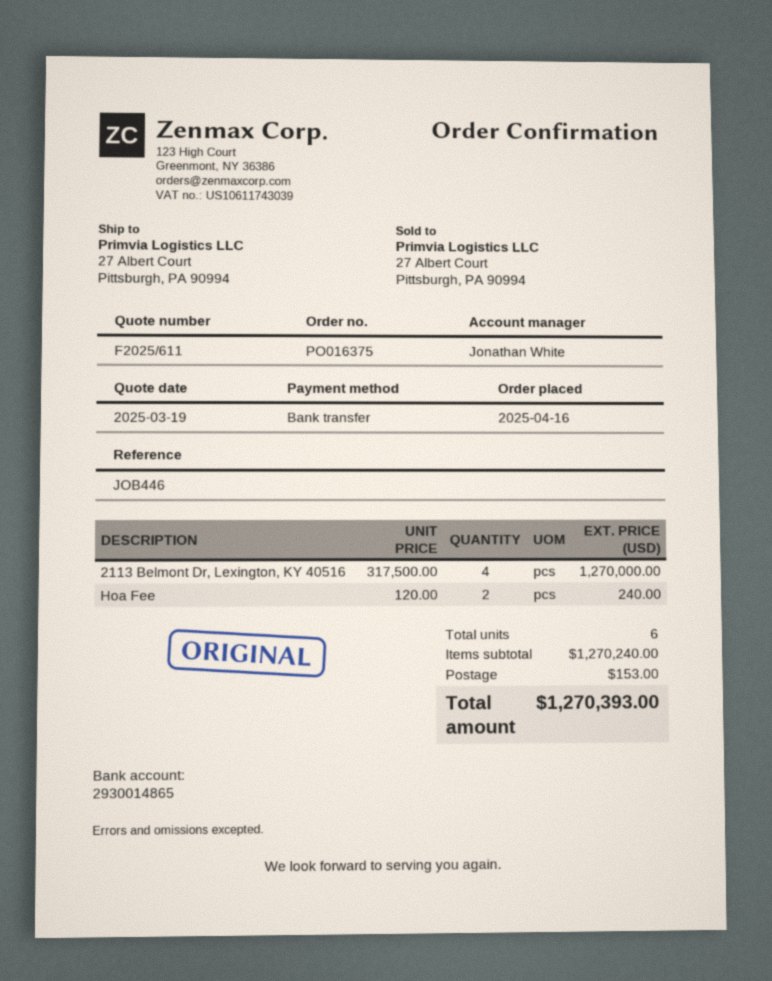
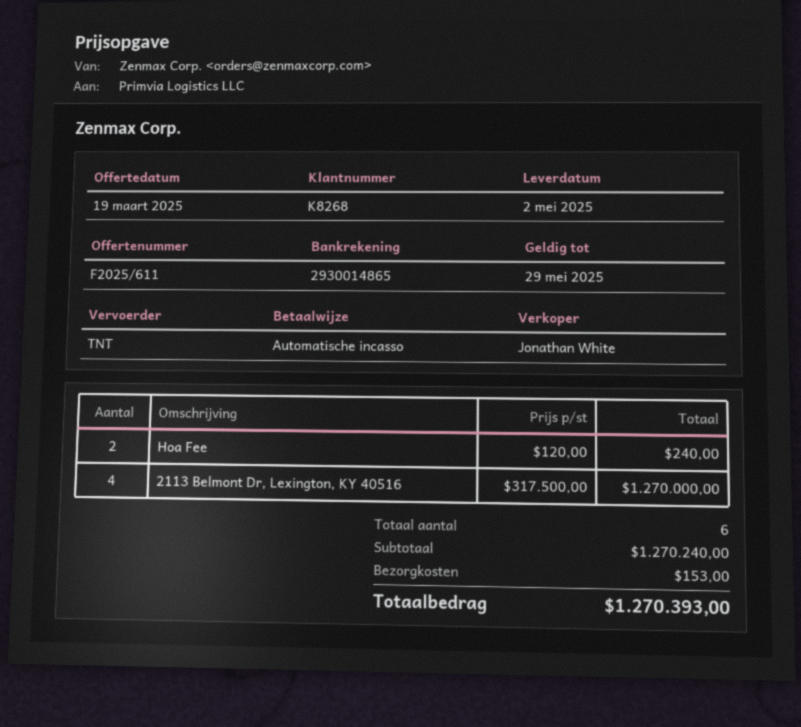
payment method: bank transfer -> direct debit

